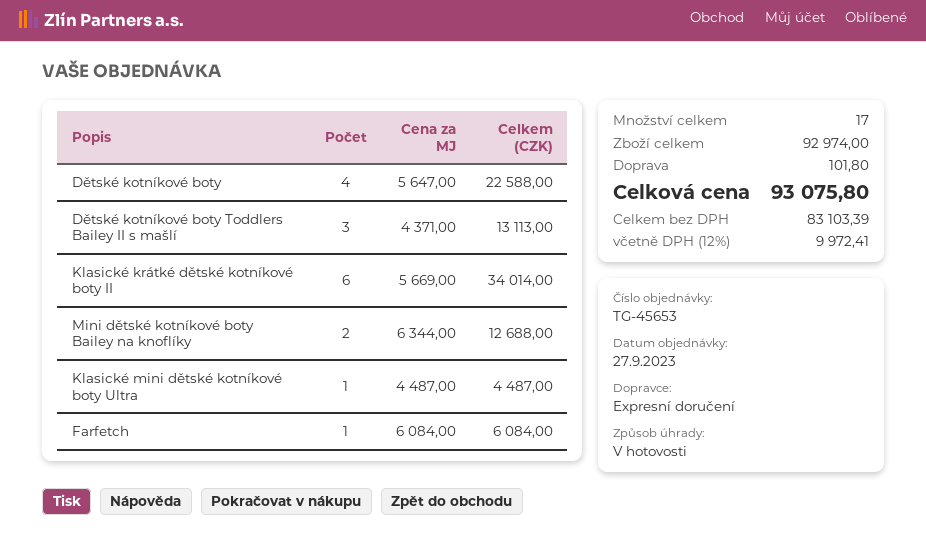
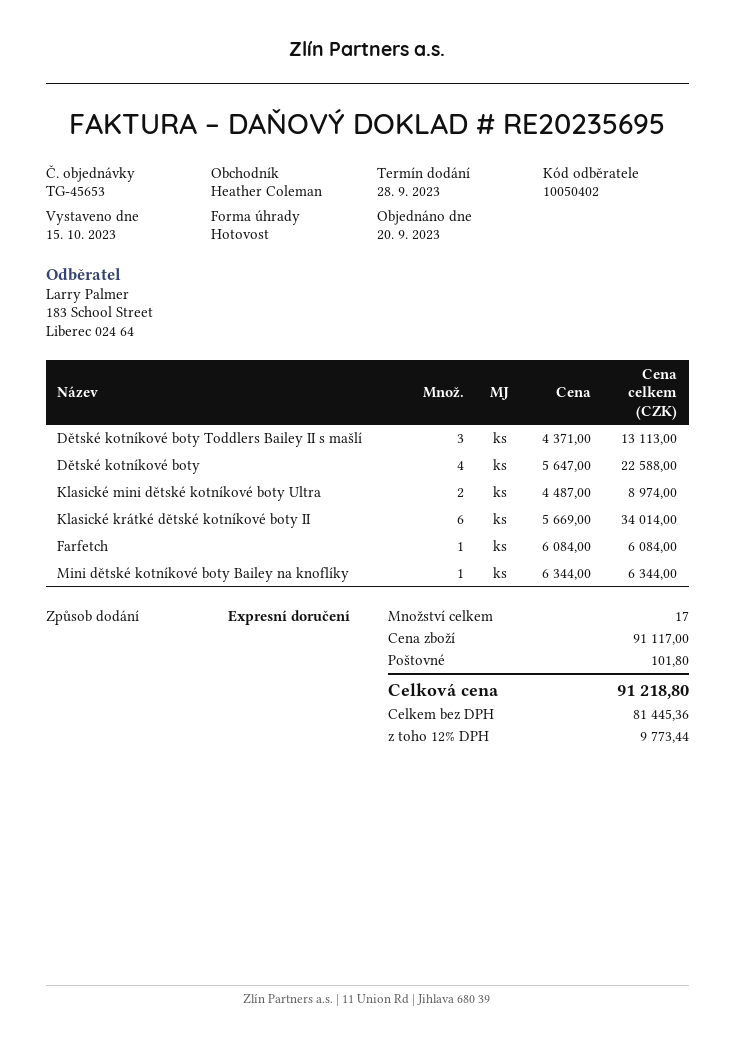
order date: 2023-09-27 -> 2023-09-20
Mini dětské kotníkové boty Bailey na knoflíky: 2 x 6344.00 = 12688.00 -> 1 x 6344.00 = 6344.00
Klasické mini dětské kotníkové boty Ultra: 1 x 4487.00 = 4487.00 -> 2 x 4487.00 = 8974.00
subtotal: 92974.00 -> 91117.00
net: 83103.39 -> 81445.36
tax: 12% = 9972.41 -> 12% = 9773.44
total: 93075.80 -> 91218.80

